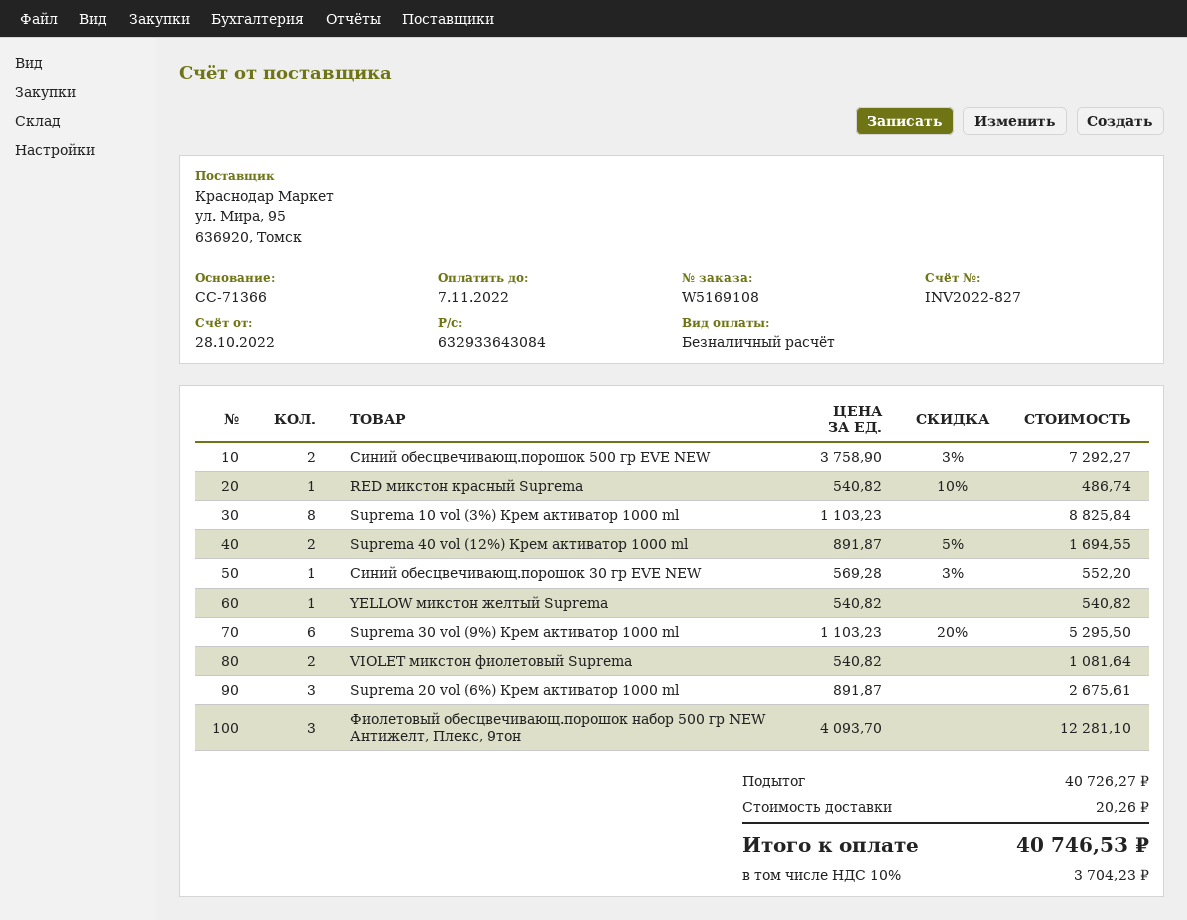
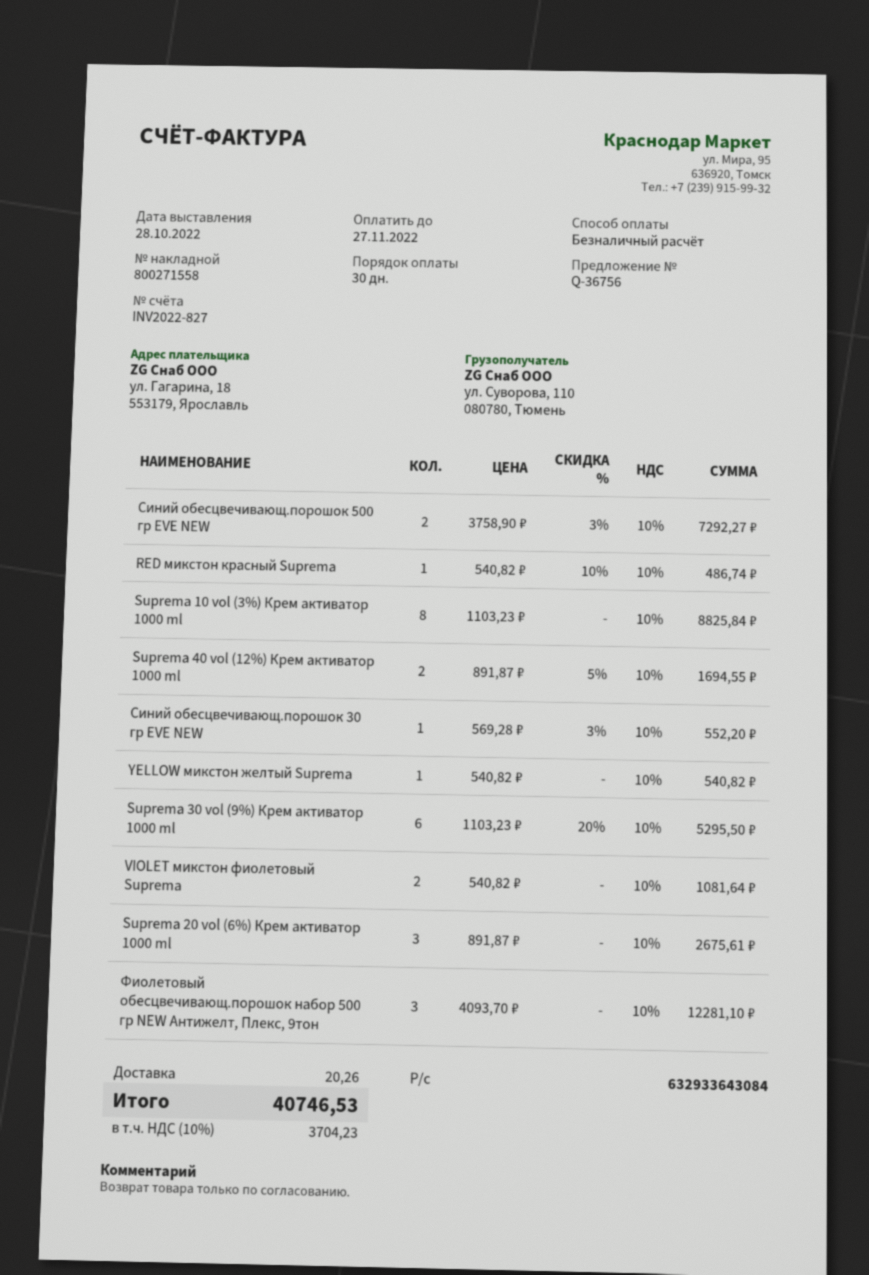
due date: 2022-11-07 -> 2022-11-27

